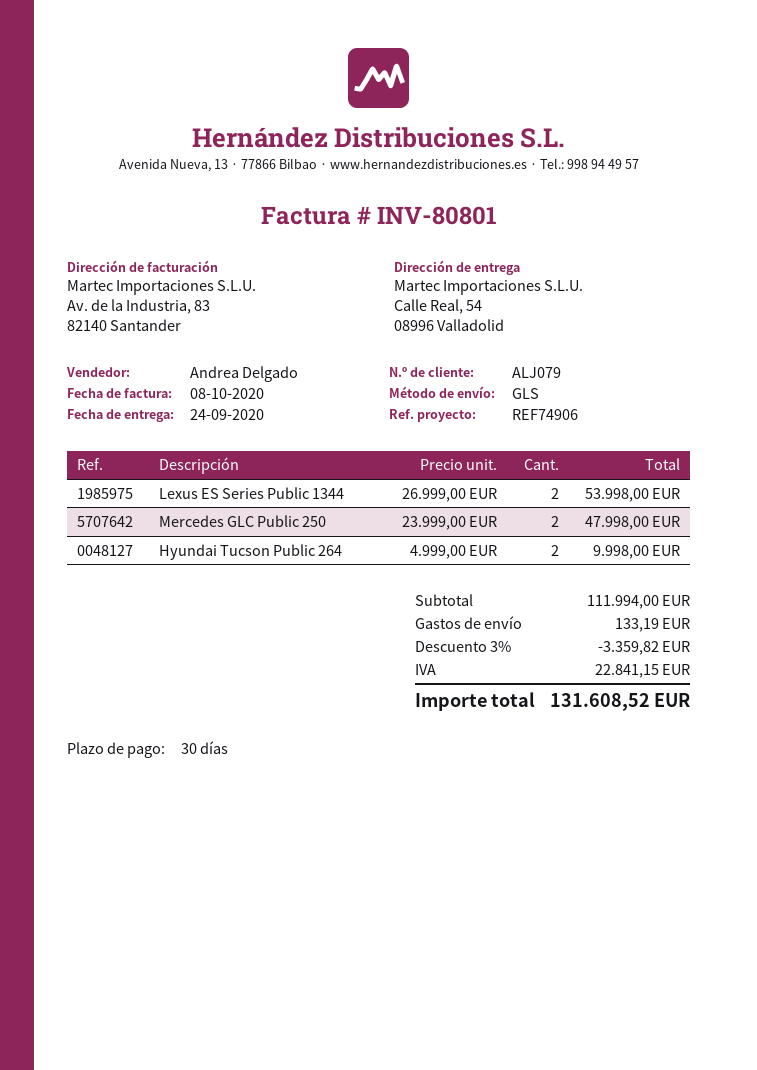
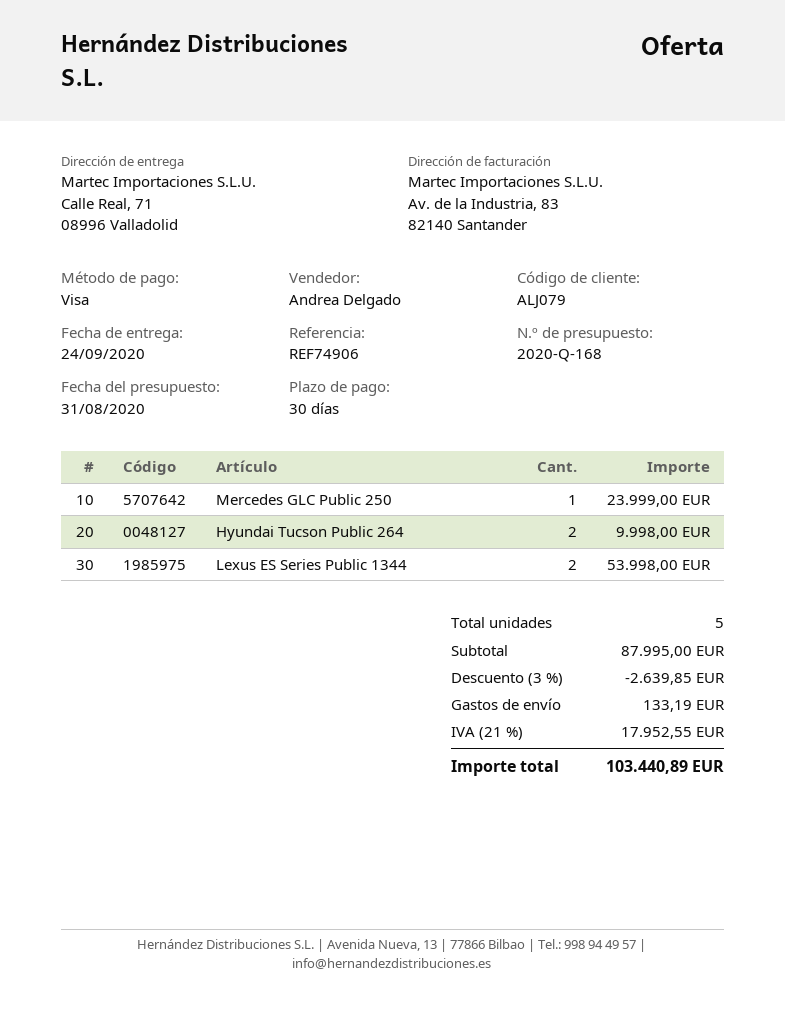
ship to: Calle Real, 54, 08996 Valladolid -> Calle Real, 71, 08996 Valladolid
Mercedes GLC Public 250: 2 for 47998.00 -> 1 for 23999.00
subtotal: 111994.00 -> 87995.00
discount: 3% = 3359.82 -> 3% = 2639.85
tax: 22841.15 -> 17952.55
total: 131608.52 -> 103440.89

